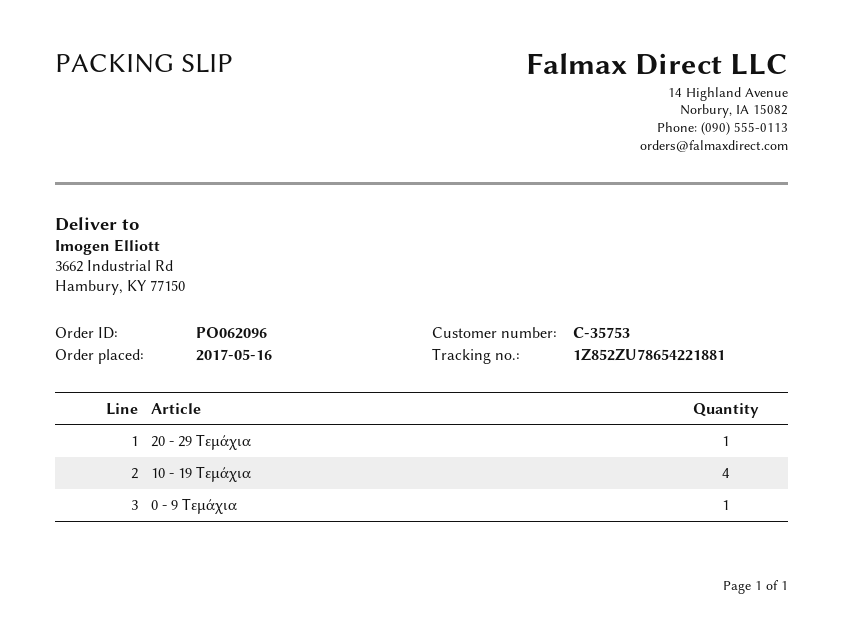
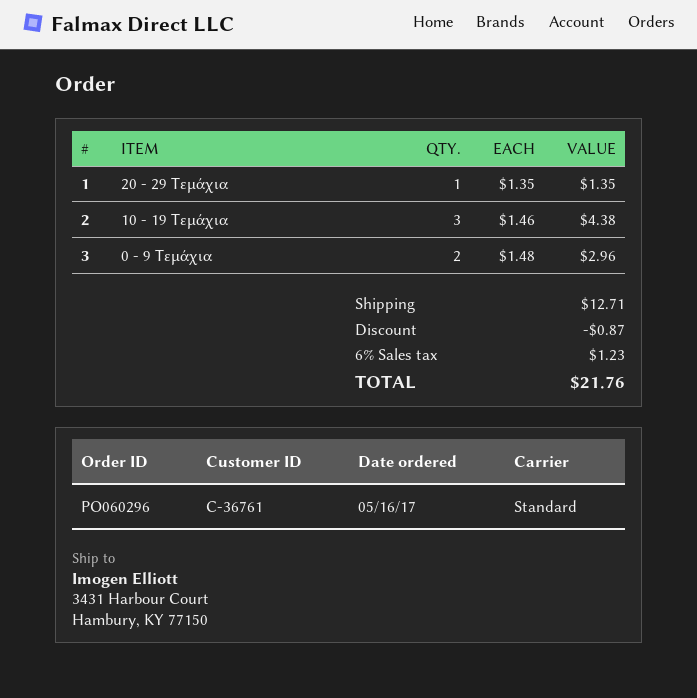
order number: PO062096 -> PO060296
customer number: C-35753 -> C-36761
ship to: 3662 Industrial Rd, Hambury, KY 77150 -> 3431 Harbour Court, Hambury, KY 77150
10 - 19 Τεμάχια: 4 -> 3
0 - 9 Τεμάχια: 1 -> 2

